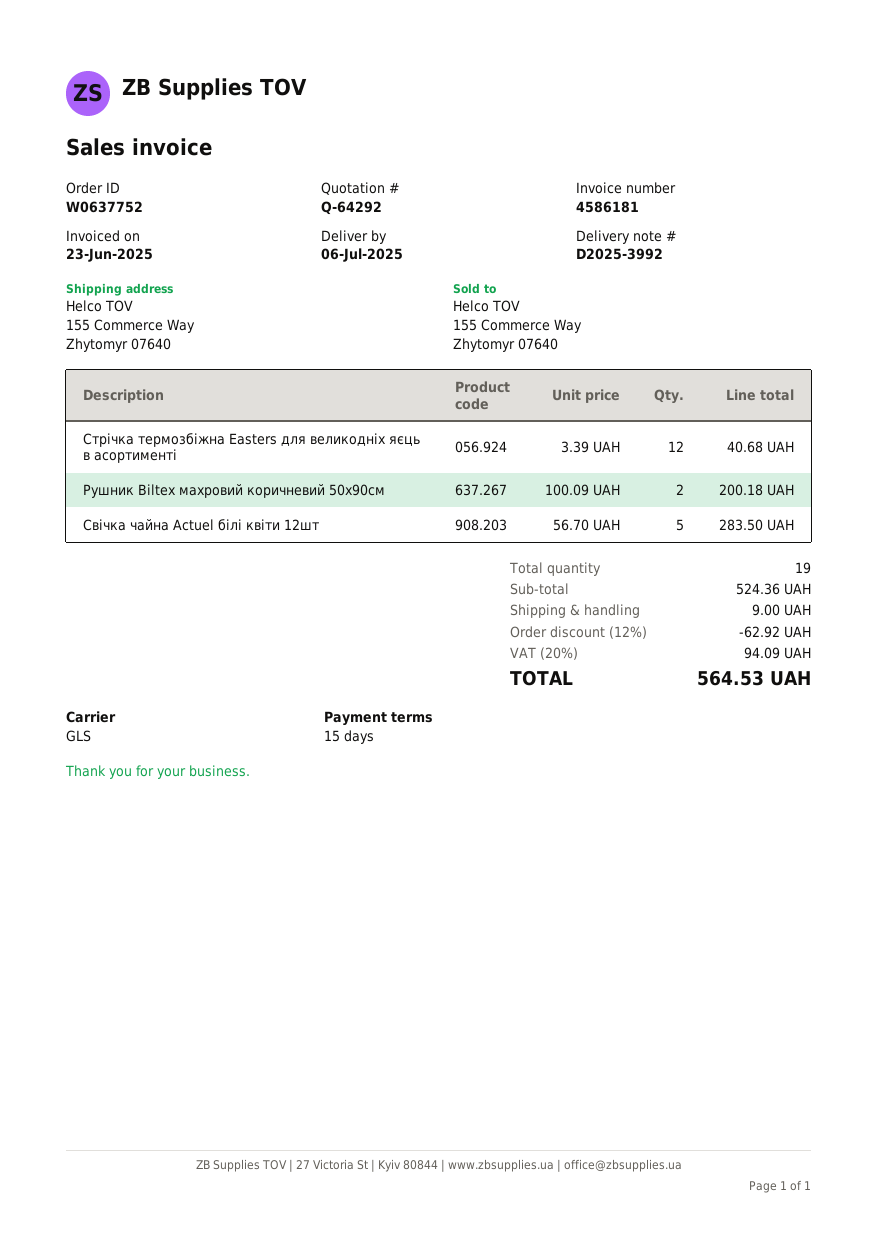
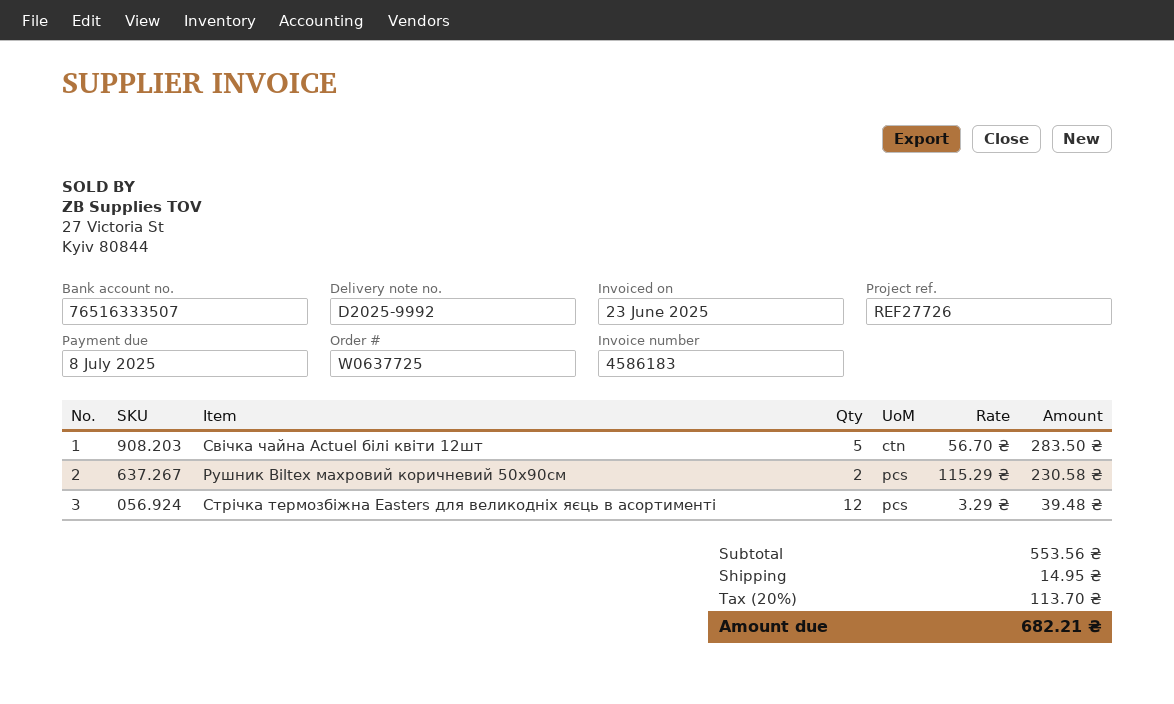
order number: W0637752 -> W0637725
delivery note number: D2025-3992 -> D2025-9992
invoice number: 4586181 -> 4586183
Стрічка термозбіжна Easters для великодніх яєць в асортименті: 12 x 3.39 = 40.68 -> 12 x 3.29 = 39.48
Рушник Biltex махровий коричневий 50х90см: 2 x 100.09 = 200.18 -> 2 x 115.29 = 230.58
subtotal: 524.36 -> 553.56
discount: 12% = 62.92 -> none
shipping: 9.00 -> 14.95
tax: 20% = 94.09 -> 20% = 113.70
total: 564.53 -> 682.21

